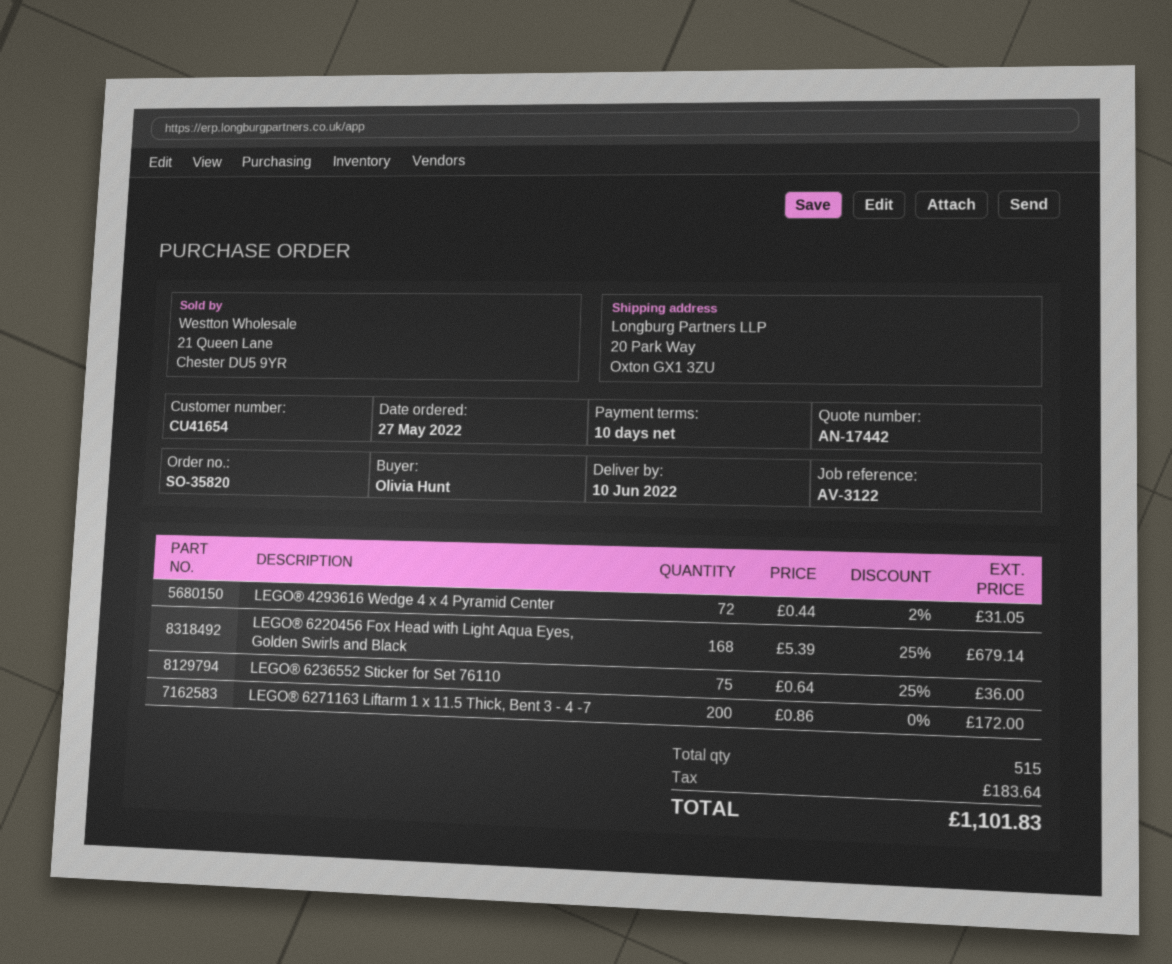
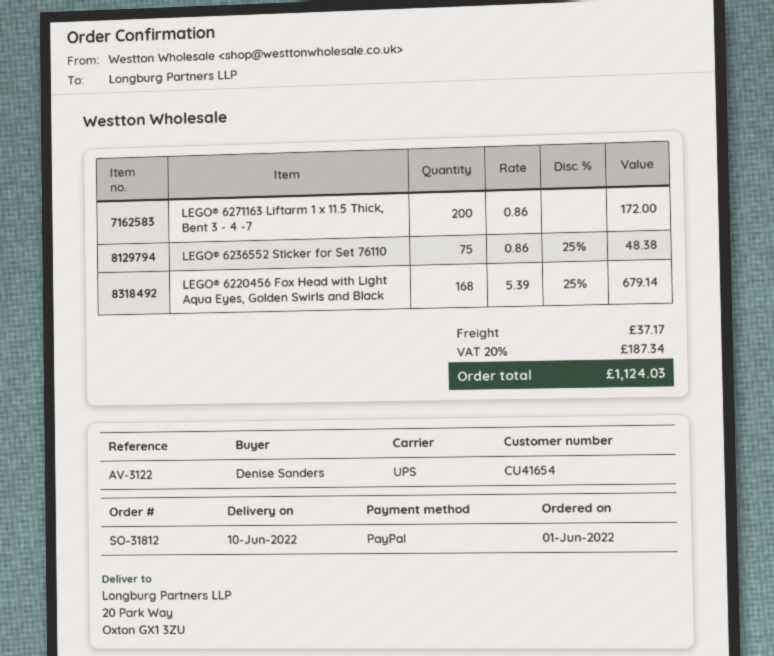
order number: SO-35820 -> SO-31812
order date: 2022-05-27 -> 2022-06-01
ordered by: Olivia Hunt -> Denise Sanders
LEGO® 4293616 Wedge 4 x 4 Pyramid Center: 72 x 0.44 - 2% = 31.05 -> none
LEGO® 6236552 Sticker for Set 76110: 75 x 0.64 - 25% = 36.00 -> 75 x 0.86 - 25% = 48.38
shipping: none -> 37.17
tax: 183.64 -> 187.34
total: 1101.83 -> 1124.03

